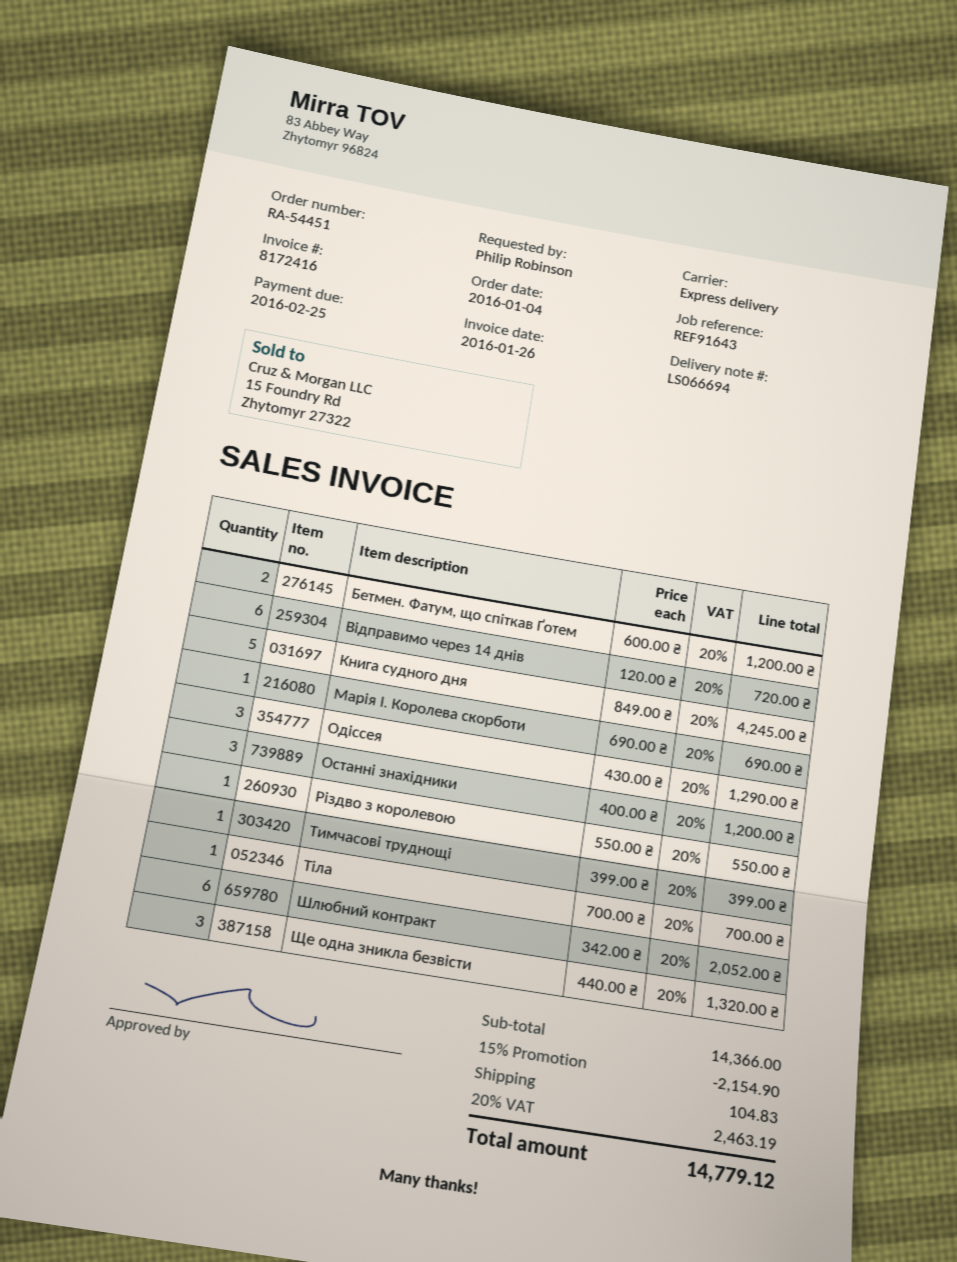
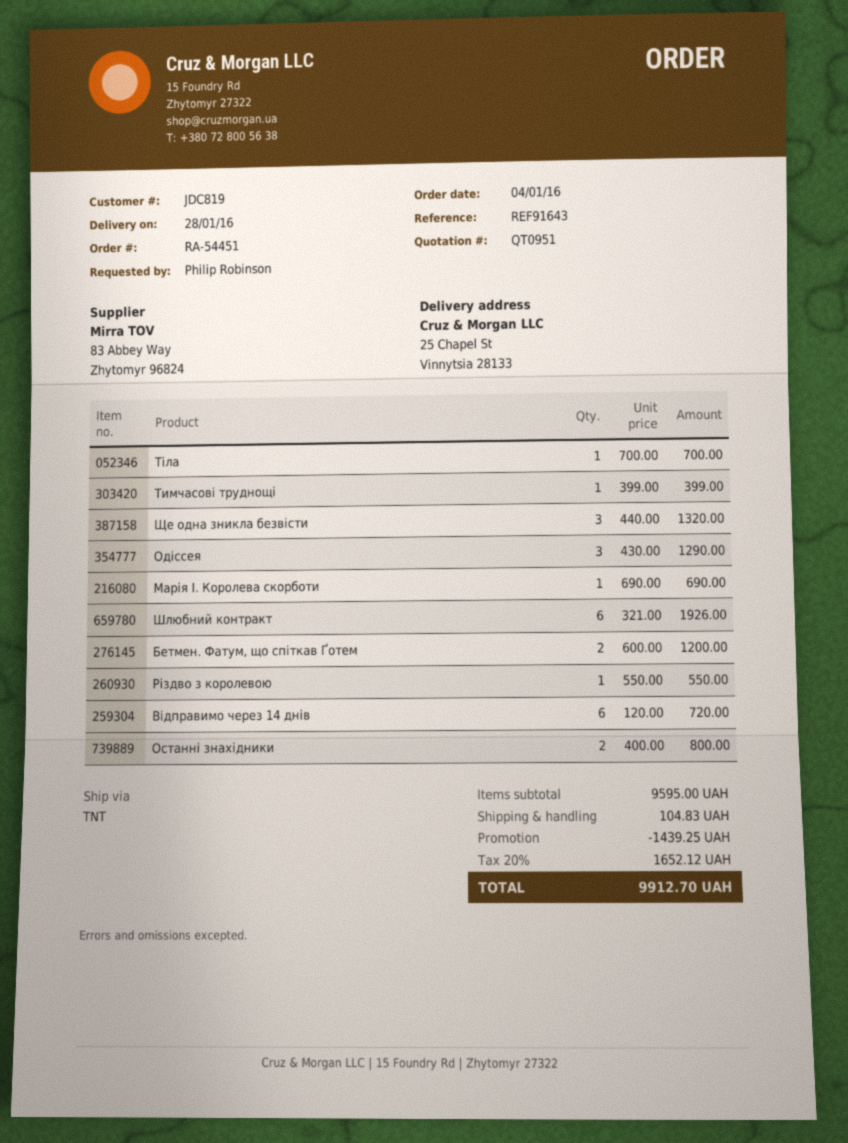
shipping method: express -> TNT
Книга судного дня: 5 x 849.00 = 4245.00 -> none
Останні знахідники: 3 x 400.00 = 1200.00 -> 2 x 400.00 = 800.00
Шлюбний контракт: 6 x 342.00 = 2052.00 -> 6 x 321.00 = 1926.00
subtotal: 14366.00 -> 9595.00
discount: 2154.90 -> 1439.25
tax: 20% = 2463.19 -> 20% = 1652.12
total: 14779.12 -> 9912.70

